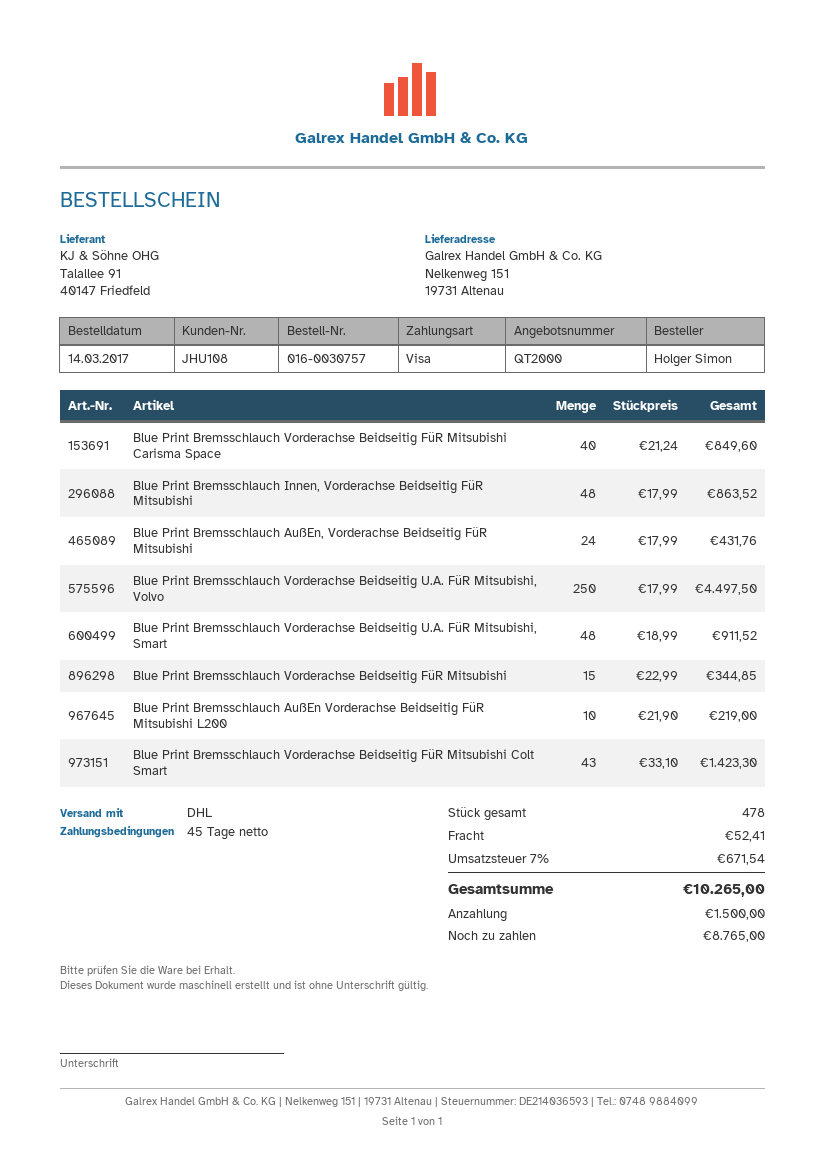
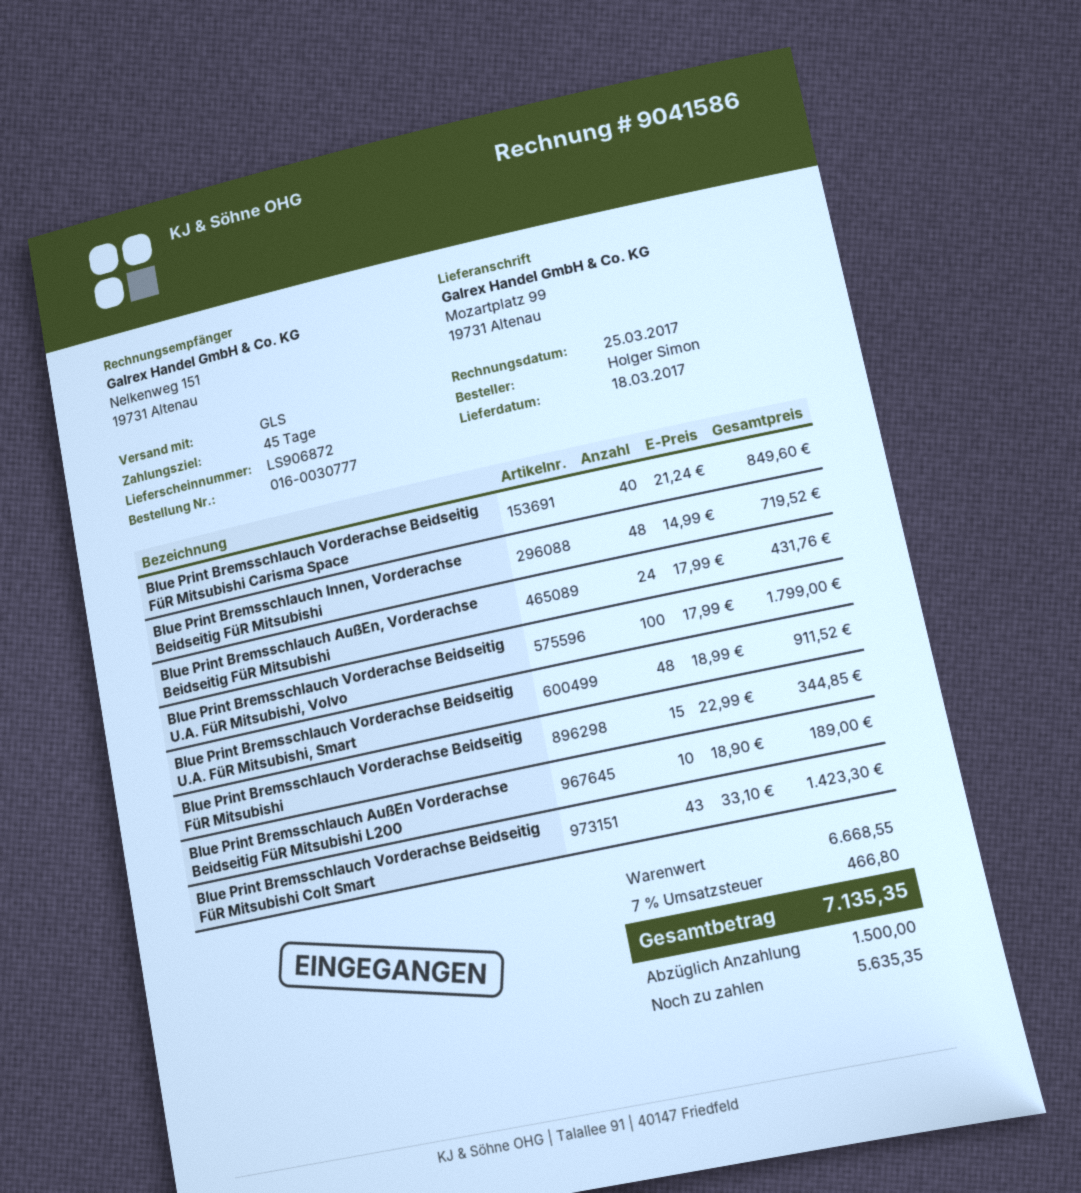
order number: 016-0030757 -> 016-0030777
shipping method: DHL -> GLS
ship to: Nelkenweg 151, 19731 Altenau -> Mozartplatz 99, 19731 Altenau
Blue Print Bremsschlauch Innen, Vorderachse Beidseitig FüR Mitsubishi: 48 x 17.99 = 863.52 -> 48 x 14.99 = 719.52
Blue Print Bremsschlauch Vorderachse Beidseitig U.A. FüR Mitsubishi, Volvo: 250 x 17.99 = 4497.50 -> 100 x 17.99 = 1799.00
Blue Print Bremsschlauch AußEn Vorderachse Beidseitig FüR Mitsubishi L200: 10 x 21.90 = 219.00 -> 10 x 18.90 = 189.00
shipping: 52.41 -> none
tax: 7% = 671.54 -> 7% = 466.80
total: 10265.00 -> 7135.35
balance: 8765.00 -> 5635.35

